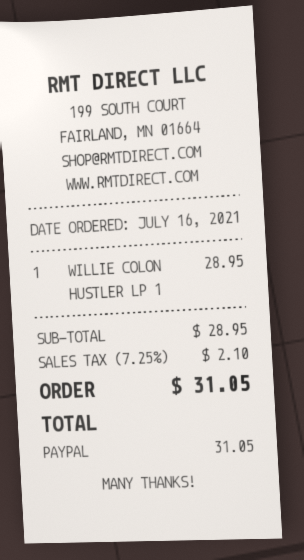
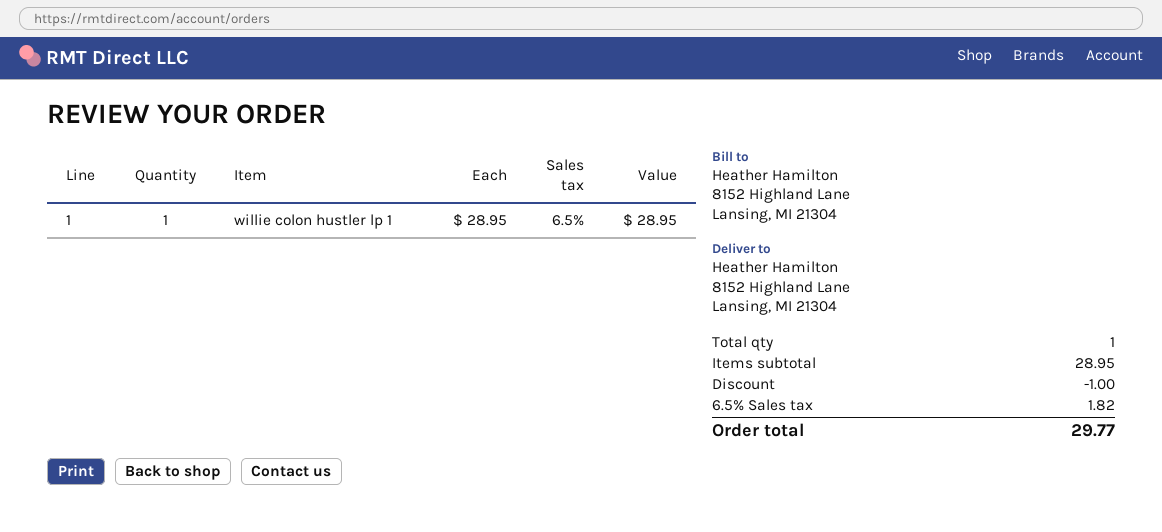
discount: none -> 1.00
tax: 7.25% = 2.10 -> 6.5% = 1.82
total: 31.05 -> 29.77

